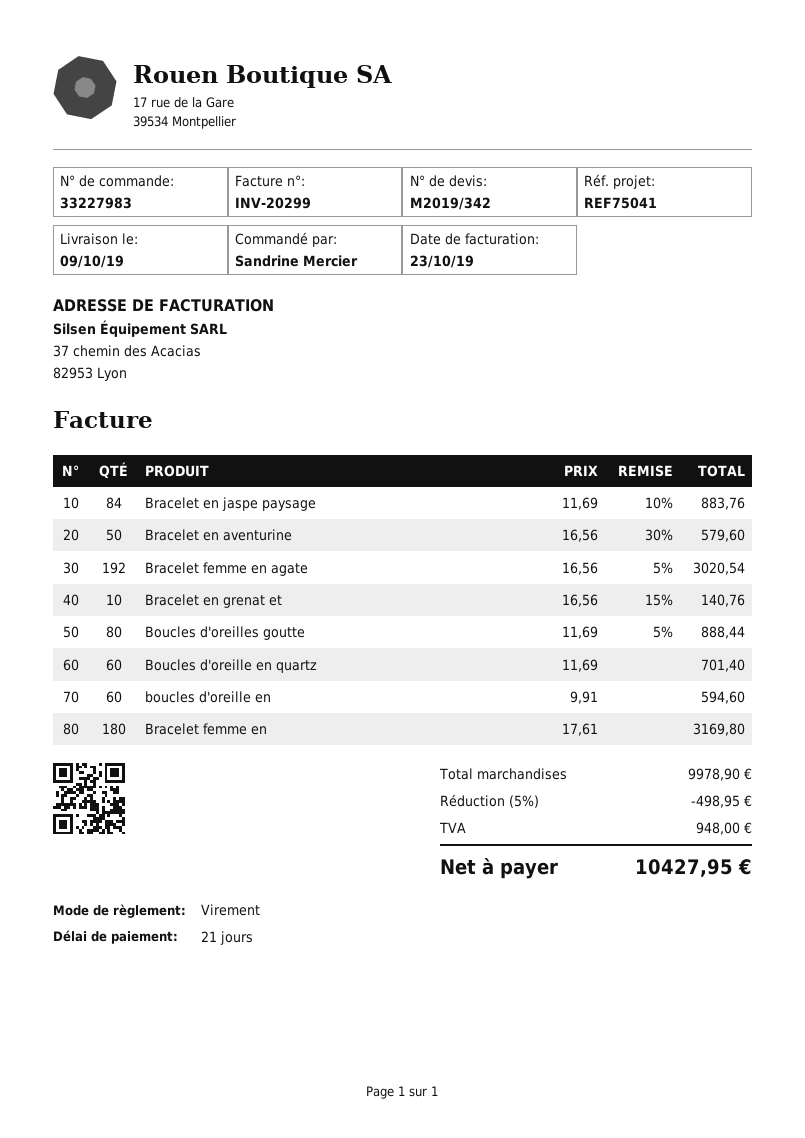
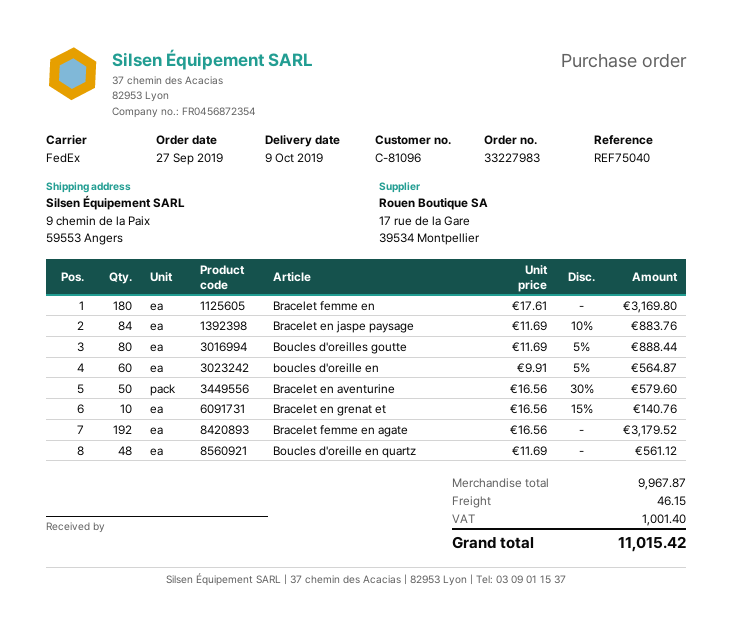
reference: REF75041 -> REF75040
Bracelet femme en agate: 192 x 16.56 - 5% = 3020.54 -> 192 x 16.56 = 3179.52
Boucles d'oreille en quartz: 60 x 11.69 = 701.40 -> 48 x 11.69 = 561.12
boucles d'oreille en: 60 x 9.91 = 594.60 -> 60 x 9.91 - 5% = 564.87
subtotal: 9978.90 -> 9967.87
discount: 5% = 498.95 -> none
shipping: none -> 46.15
tax: 948.00 -> 1001.40
total: 10427.95 -> 11015.42

